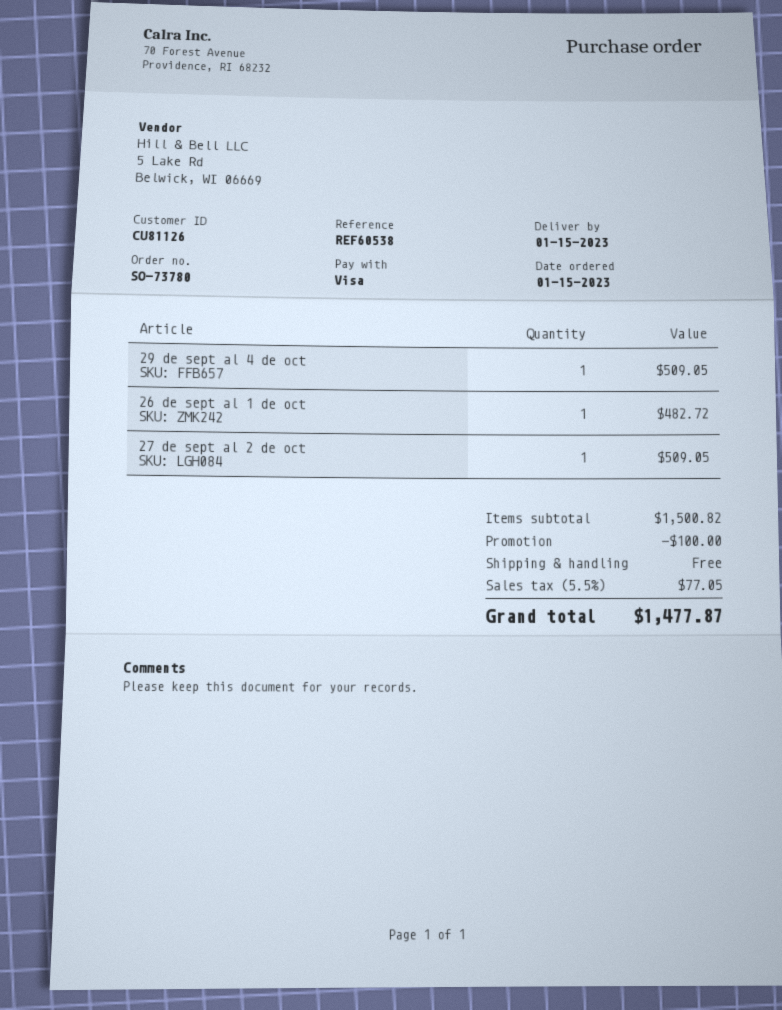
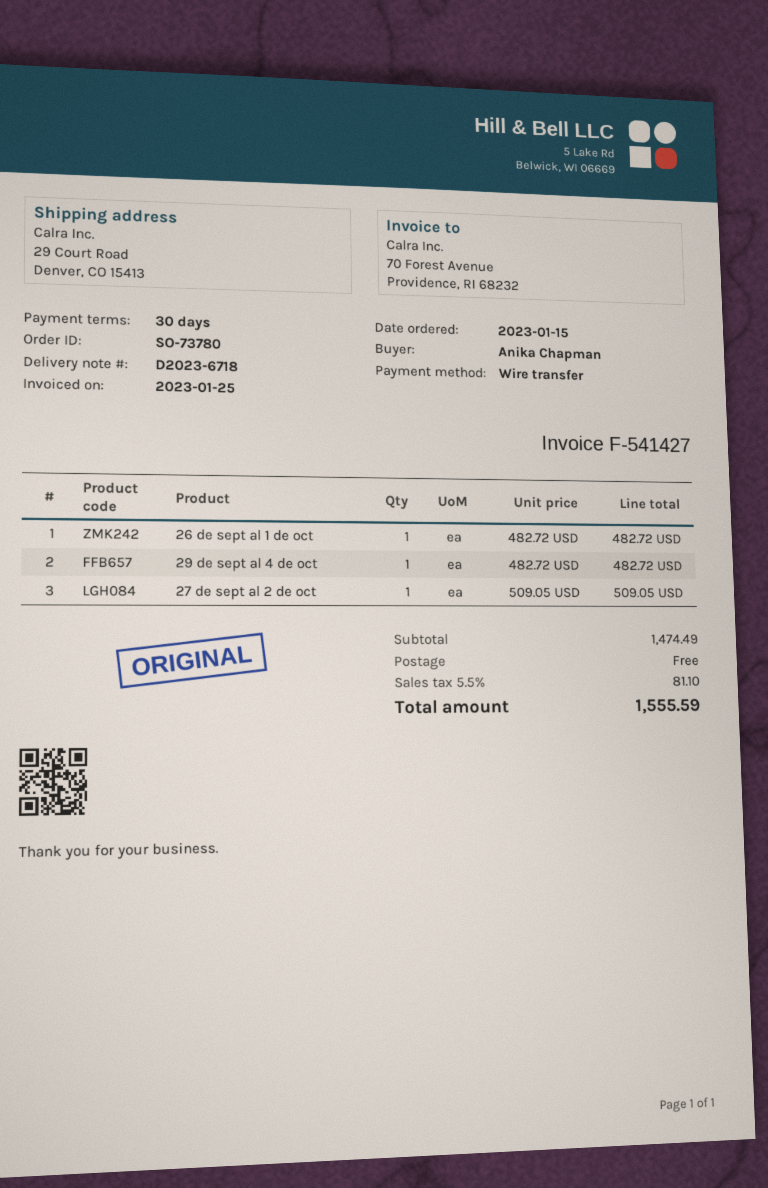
payment method: Visa -> bank transfer
29 de sept al 4 de oct: 1 for 509.05 -> 1 for 482.72
subtotal: 1500.82 -> 1474.49
discount: 100.00 -> none
tax: 5.5% = 77.05 -> 5.5% = 81.10
total: 1477.87 -> 1555.59

